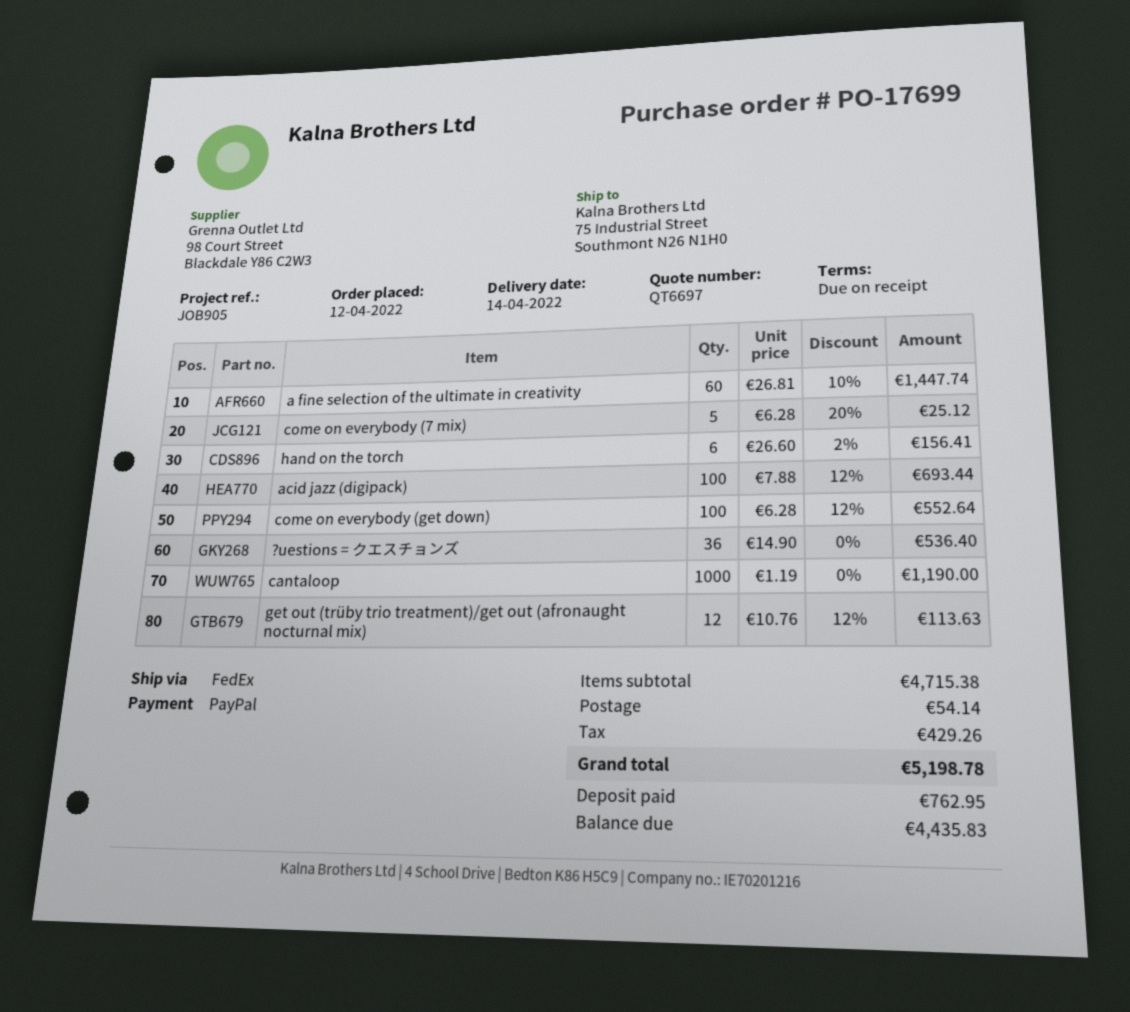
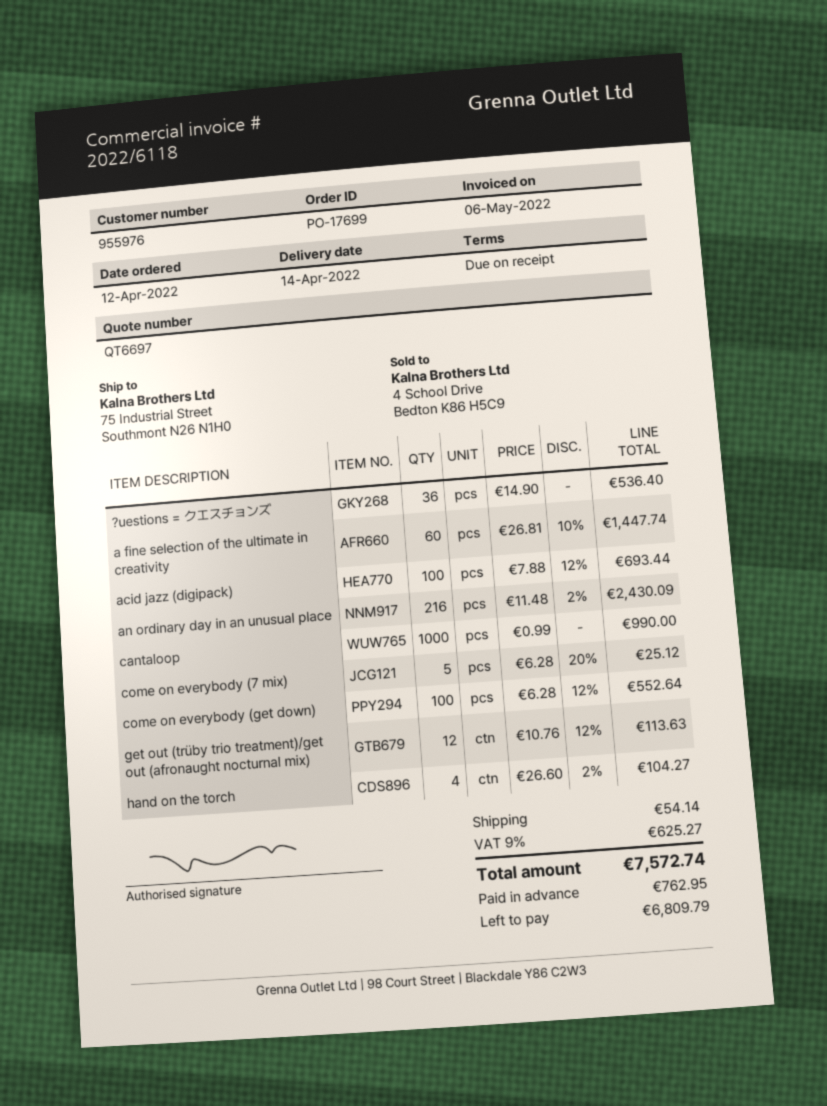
hand on the torch: 6 x 26.60 - 2% = 156.41 -> 4 x 26.60 - 2% = 104.27
cantaloop: 1000 x 1.19 = 1190.00 -> 1000 x 0.99 = 990.00
an ordinary day in an unusual place: none -> 216 x 11.48 - 2% = 2430.09
tax: 429.26 -> 625.27
total: 5198.78 -> 7572.74
balance: 4435.83 -> 6809.79

